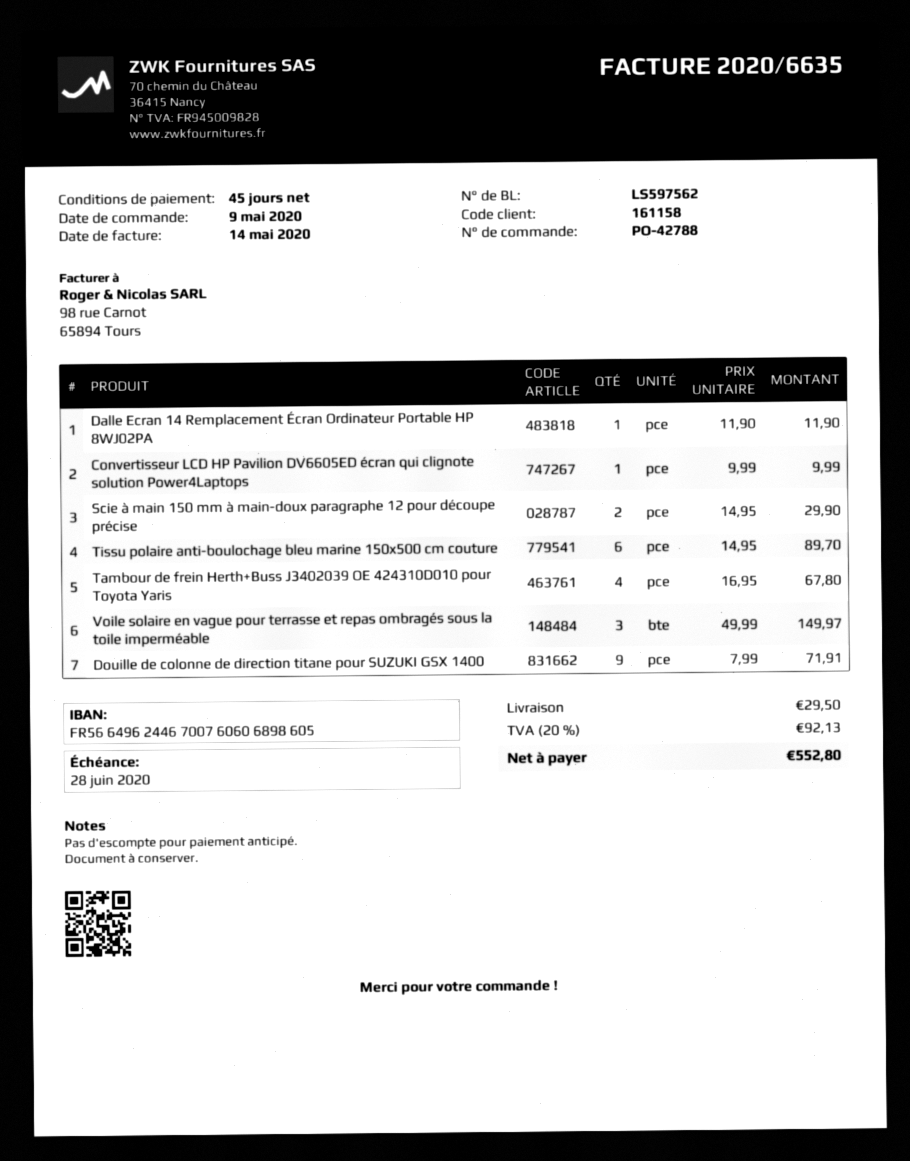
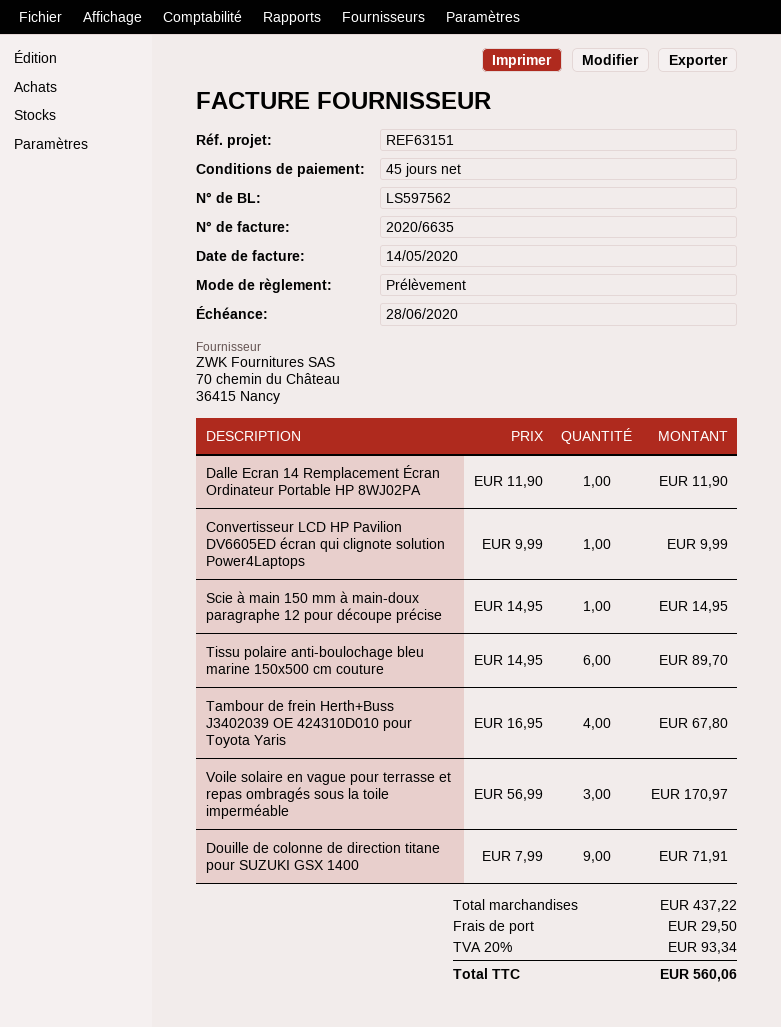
Scie à main 150 mm à main-doux paragraphe 12 pour découpe précise: 2 x 14.95 = 29.90 -> 1 x 14.95 = 14.95
Voile solaire en vague pour terrasse et repas ombragés sous la toile imperméable: 3 x 49.99 = 149.97 -> 3 x 56.99 = 170.97
tax: 20% = 92.13 -> 20% = 93.34
total: 552.80 -> 560.06

